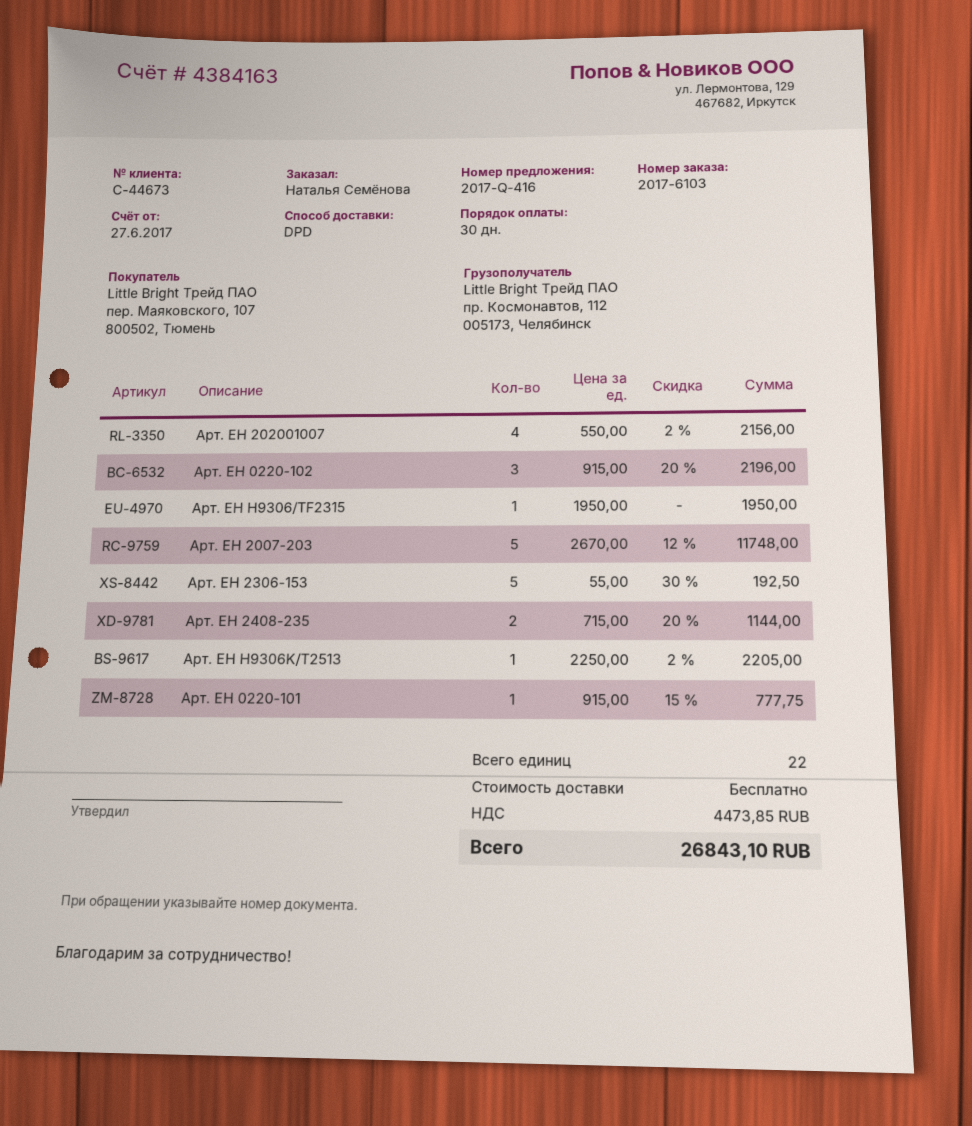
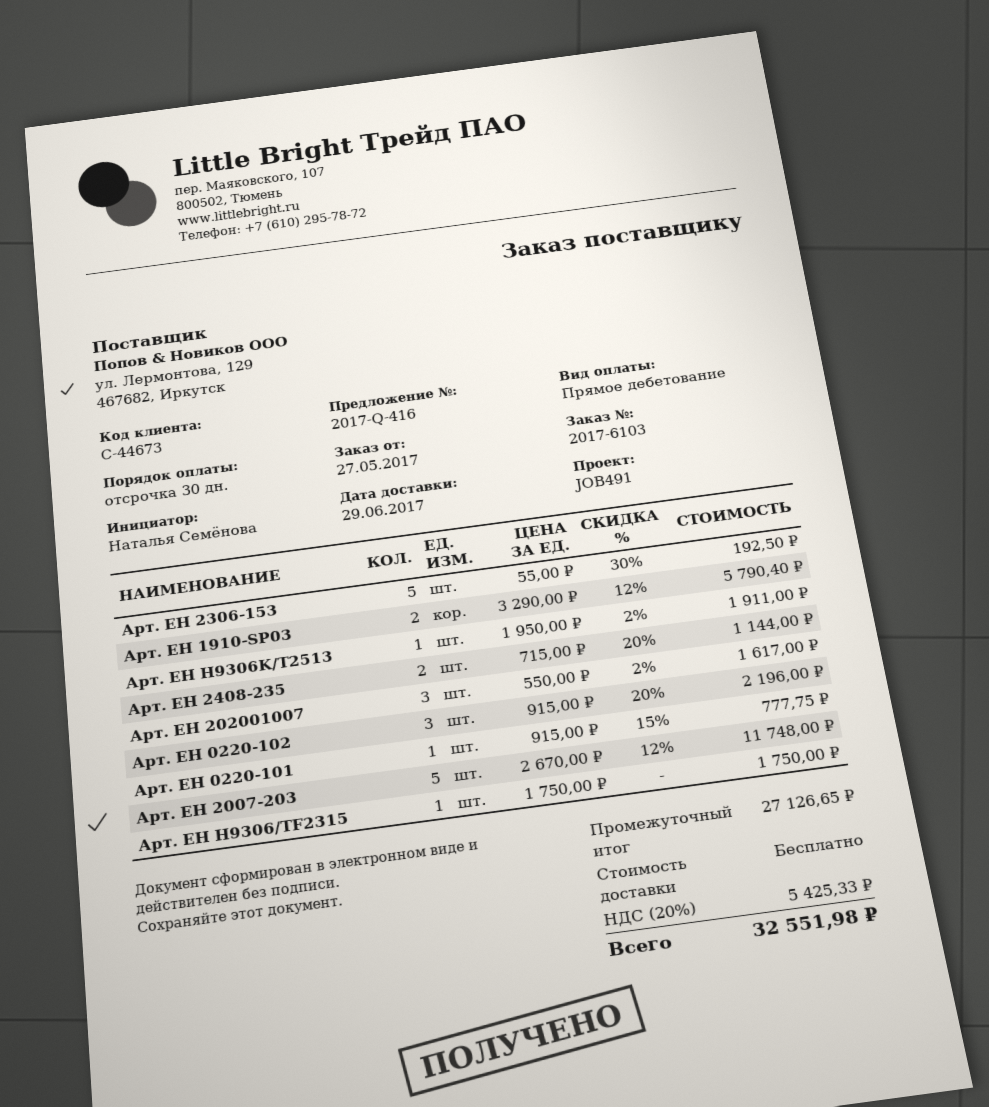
Арт. EH 202001007: 4 x 550.00 - 2% = 2156.00 -> 3 x 550.00 - 2% = 1617.00
Арт. EH H9306/TF2315: 1 x 1950.00 = 1950.00 -> 1 x 1750.00 = 1750.00
Арт. EH H9306K/T2513: 1 x 2250.00 - 2% = 2205.00 -> 1 x 1950.00 - 2% = 1911.00
Арт. EH 1910-SP03: none -> 2 x 3290.00 - 12% = 5790.40
tax: 4473.85 -> 5425.33
total: 26843.10 -> 32551.98

